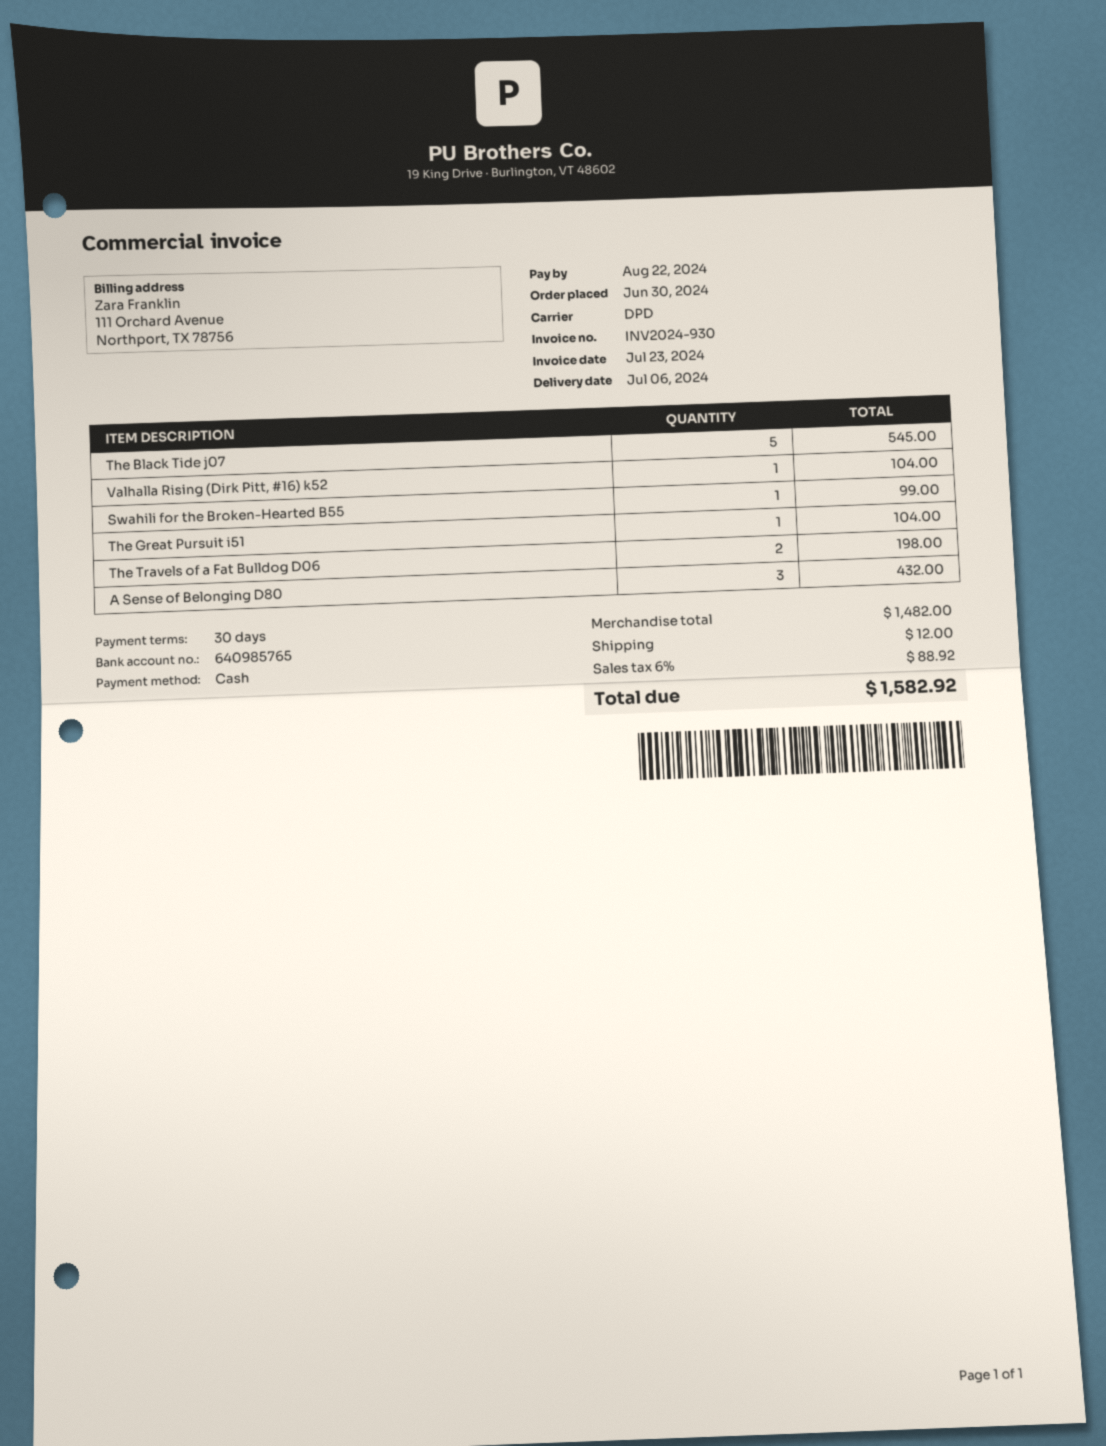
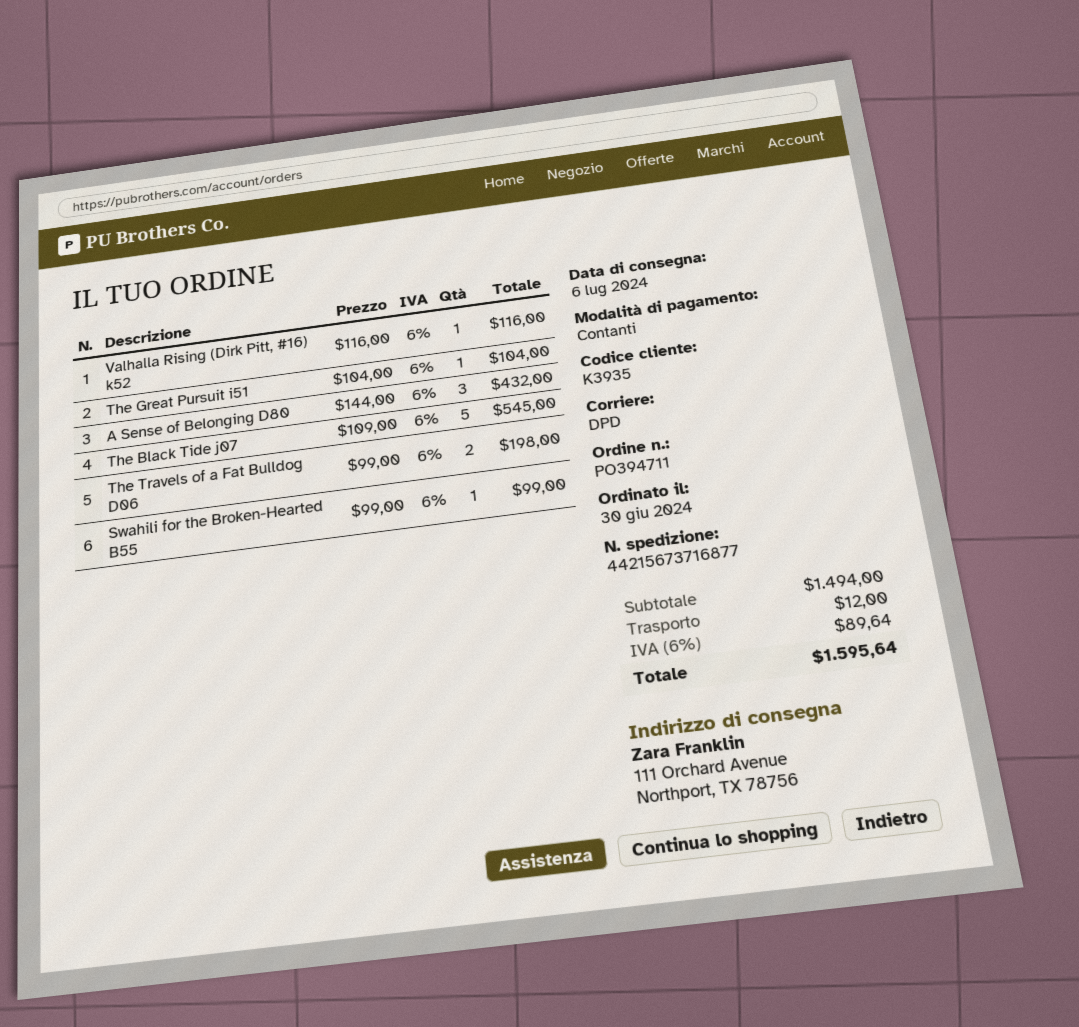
Valhalla Rising (Dirk Pitt, #16) k52: 1 for 104.00 -> 1 for 116.00
subtotal: 1482.00 -> 1494.00
tax: 6% = 88.92 -> 6% = 89.64
total: 1582.92 -> 1595.64

